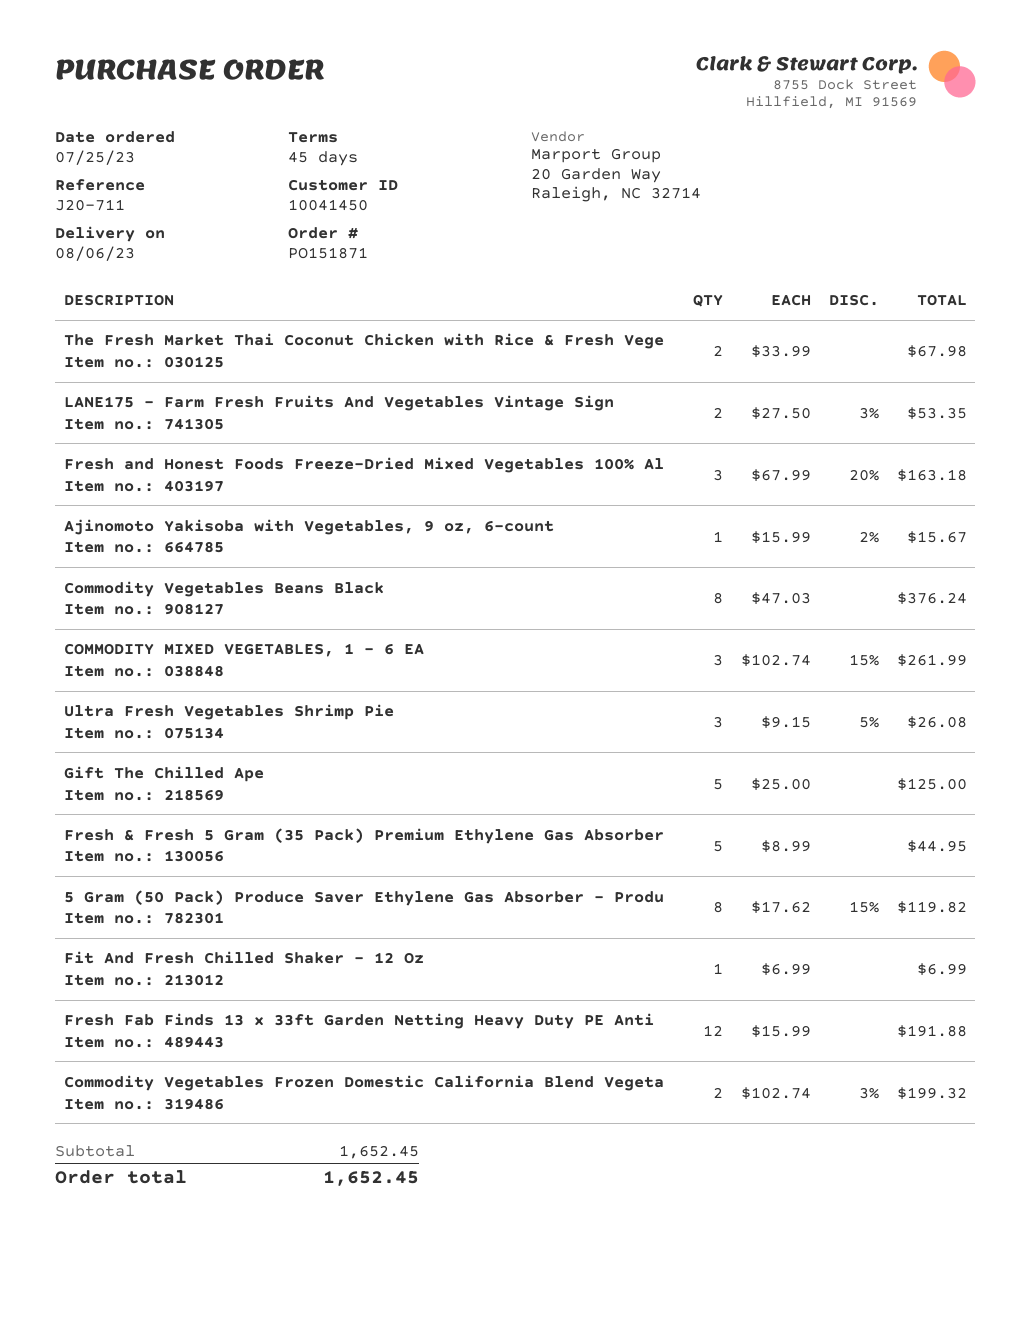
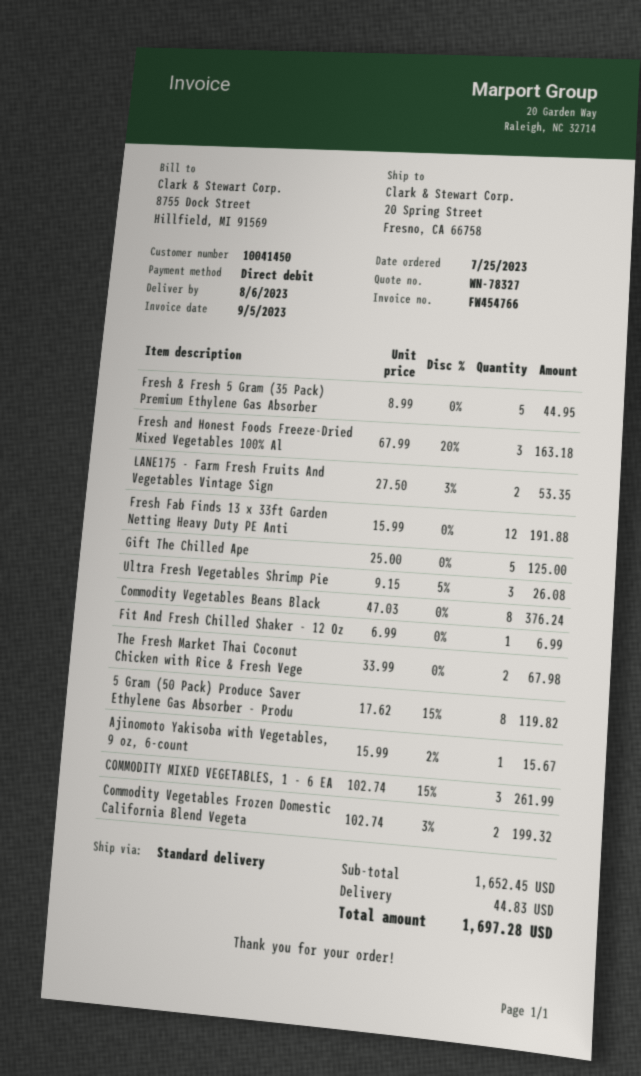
shipping: none -> 44.83
total: 1652.45 -> 1697.28

